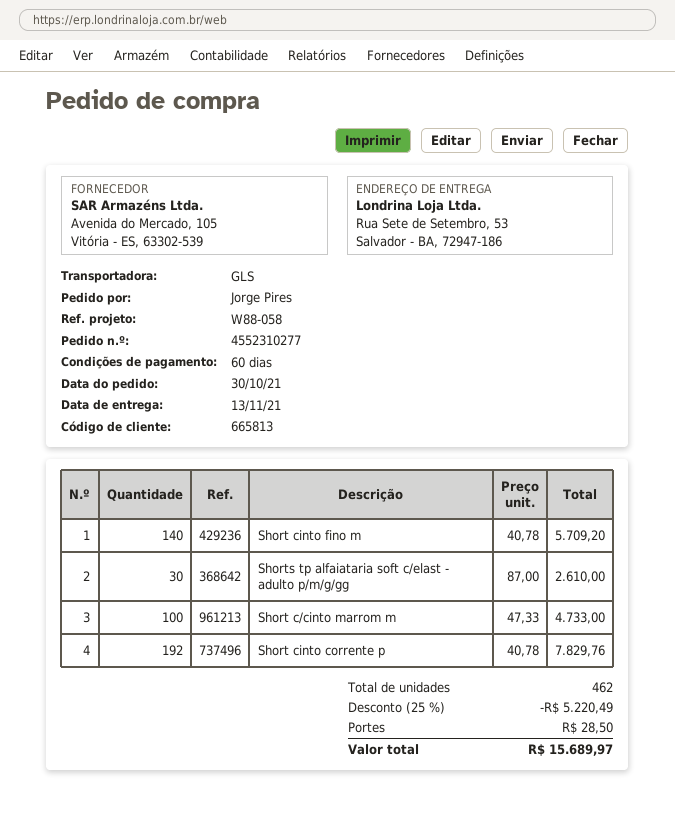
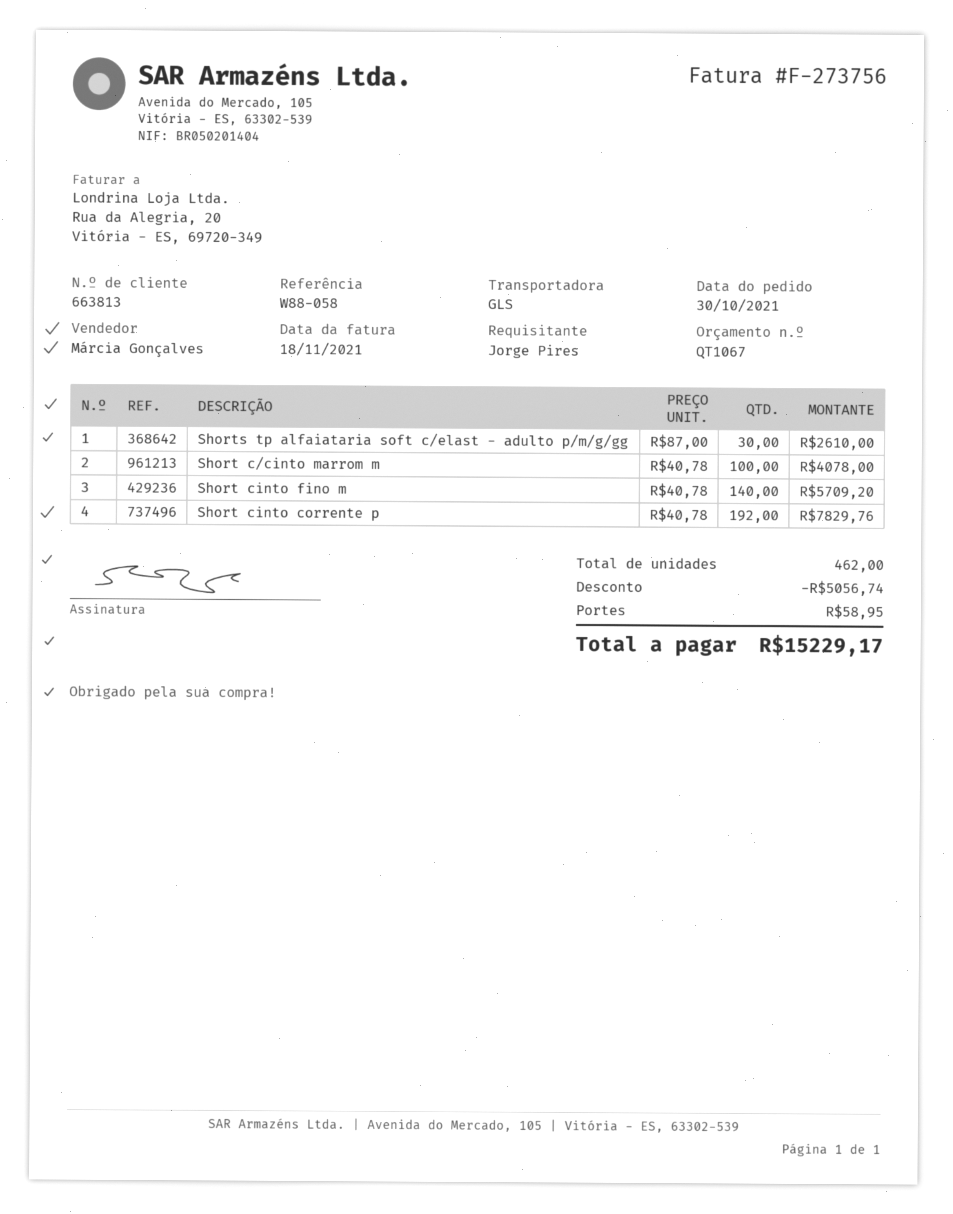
customer number: 665813 -> 663813
Short c/cinto marrom m: 100 x 47.33 = 4733.00 -> 100 x 40.78 = 4078.00
discount: 5220.49 -> 5056.74
shipping: 28.50 -> 58.95
total: 15689.97 -> 15229.17

